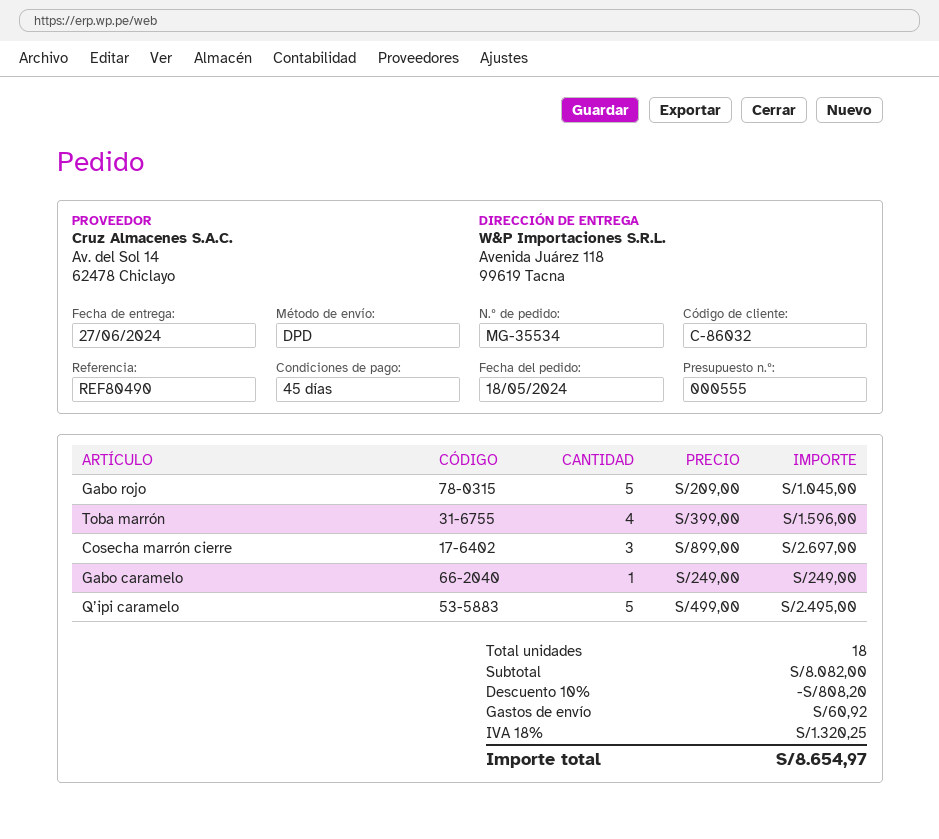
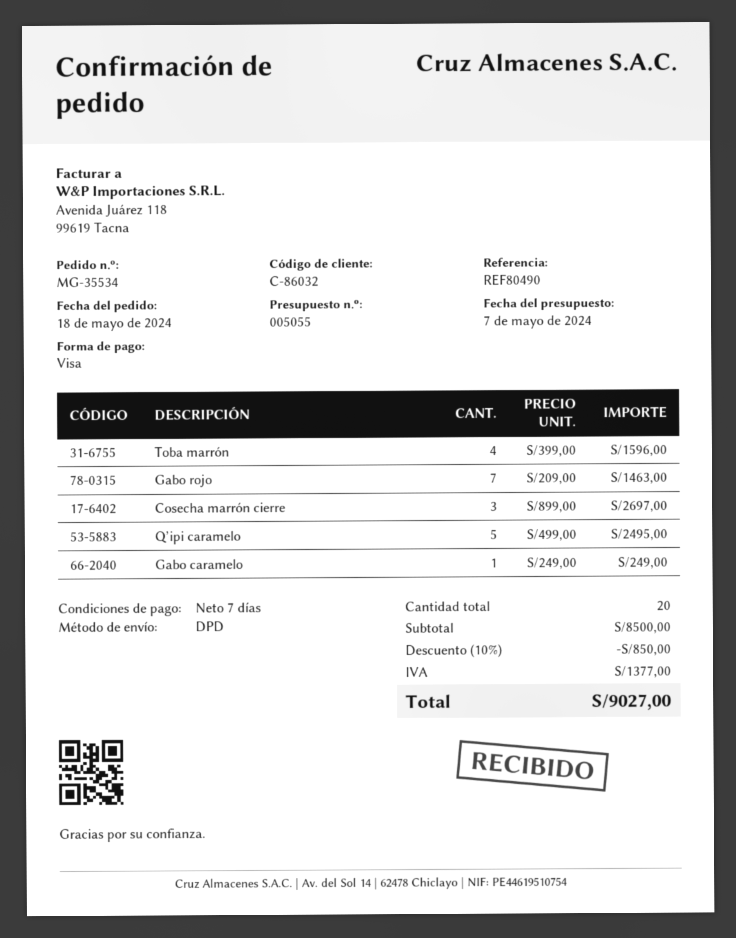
quote number: 000555 -> 005055
payment terms: 45 days -> 7 days
Gabo rojo: 5 x 209.00 = 1045.00 -> 7 x 209.00 = 1463.00
total quantity: 18 -> 20
subtotal: 8082.00 -> 8500.00
discount: 10% = 808.20 -> 10% = 850.00
shipping: 60.92 -> none
tax: 1320.25 -> 1377.00
total: 8654.97 -> 9027.00

